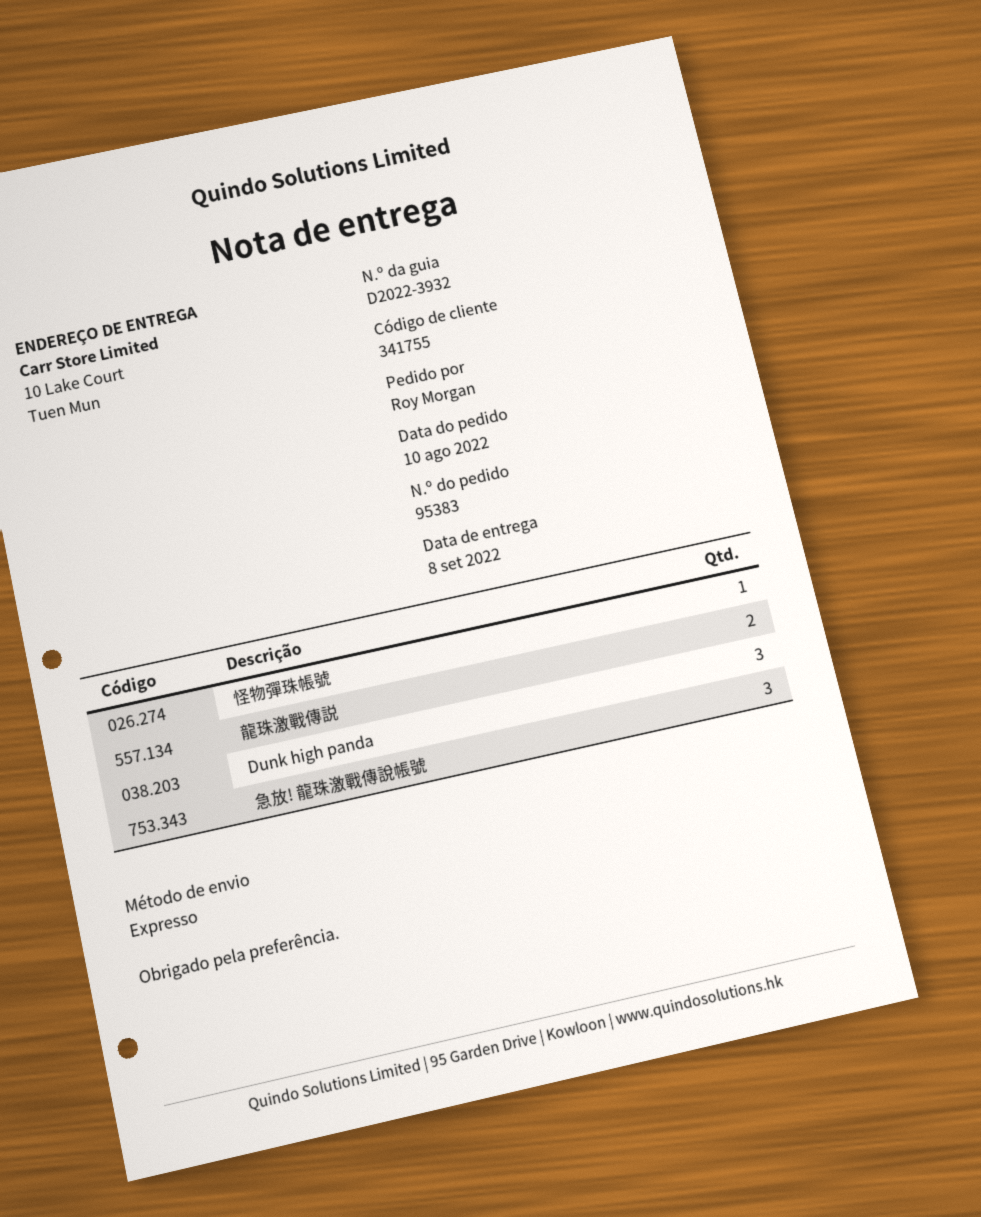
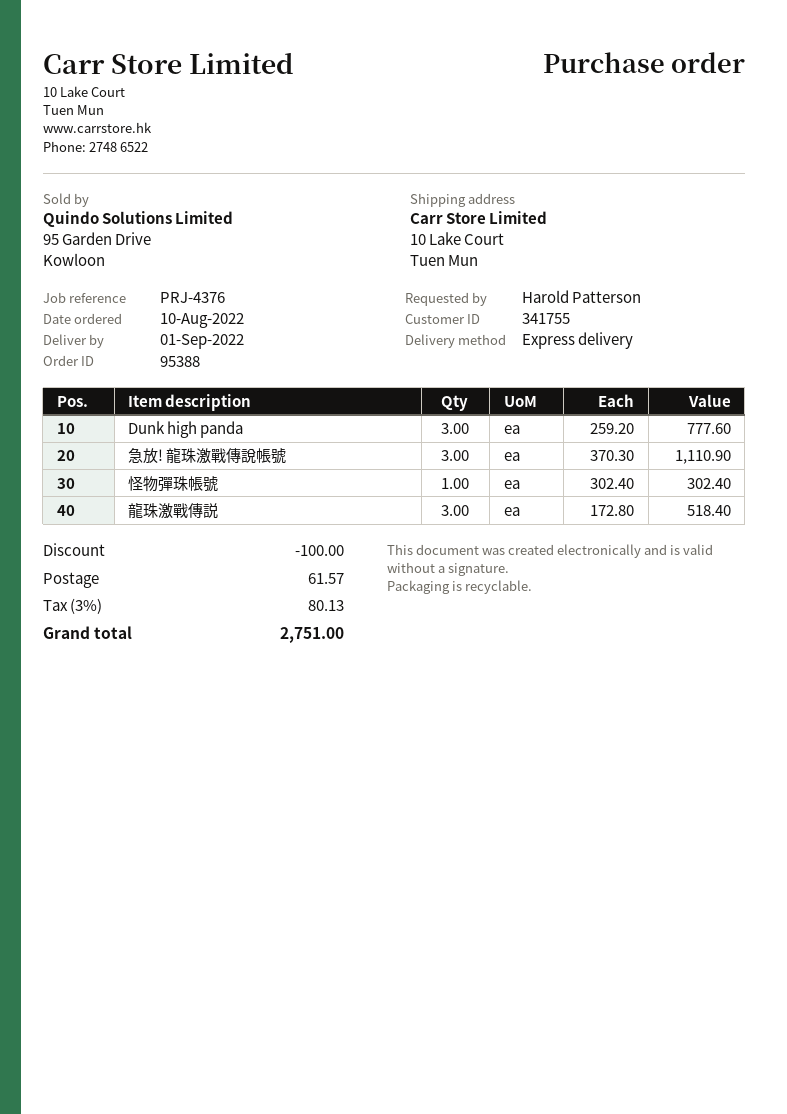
order number: 95383 -> 95388
delivery date: 2022-09-08 -> 2022-09-01
ordered by: Roy Morgan -> Harold Patterson
龍珠激戰傳説: 2 -> 3

